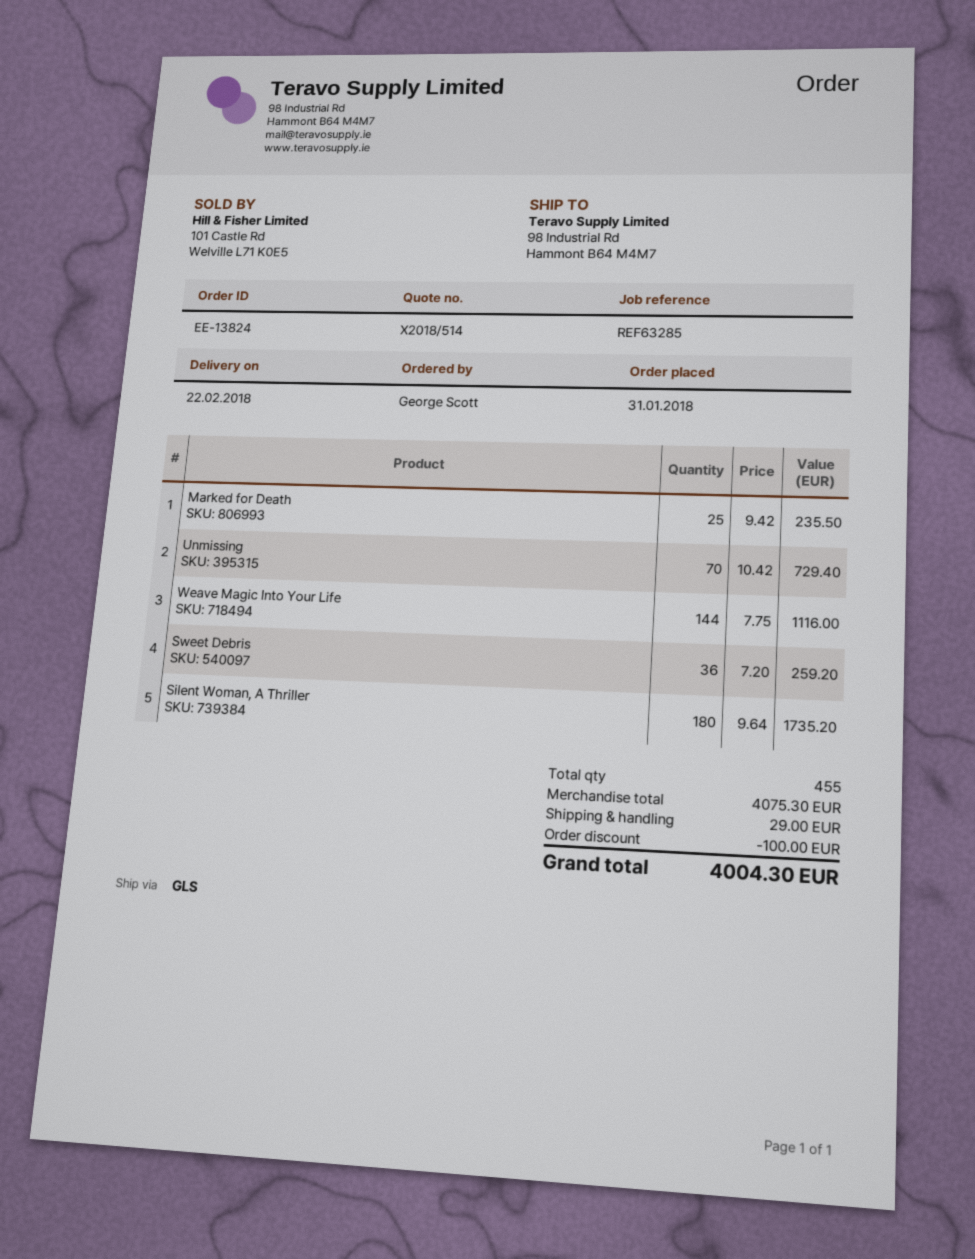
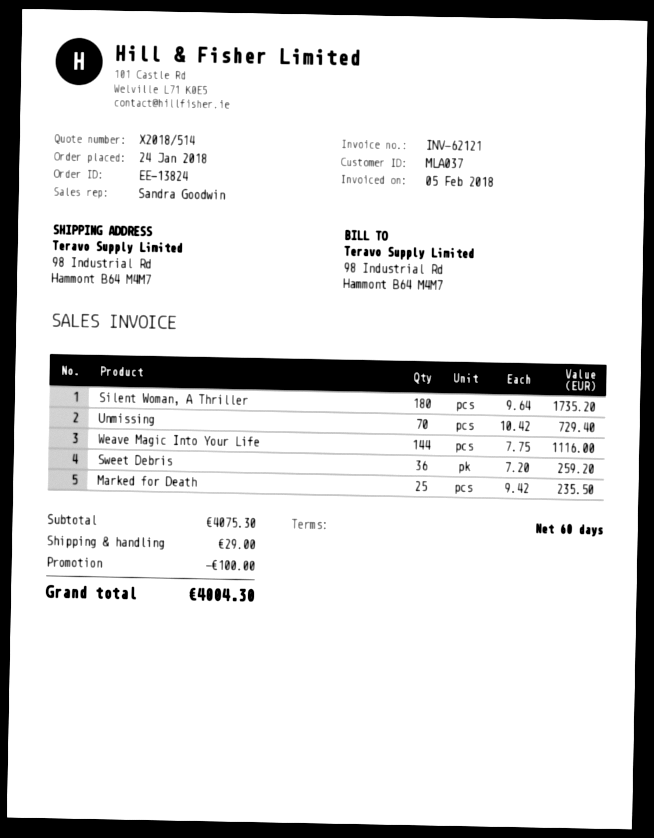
order date: 2018-01-31 -> 2018-01-24

